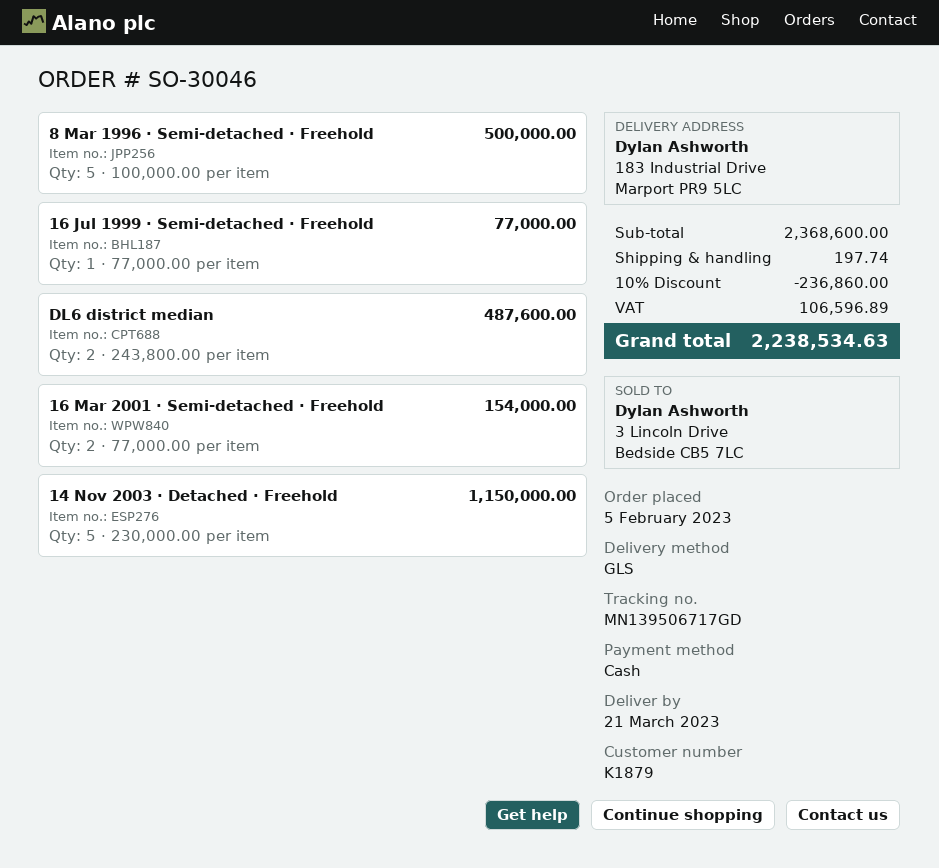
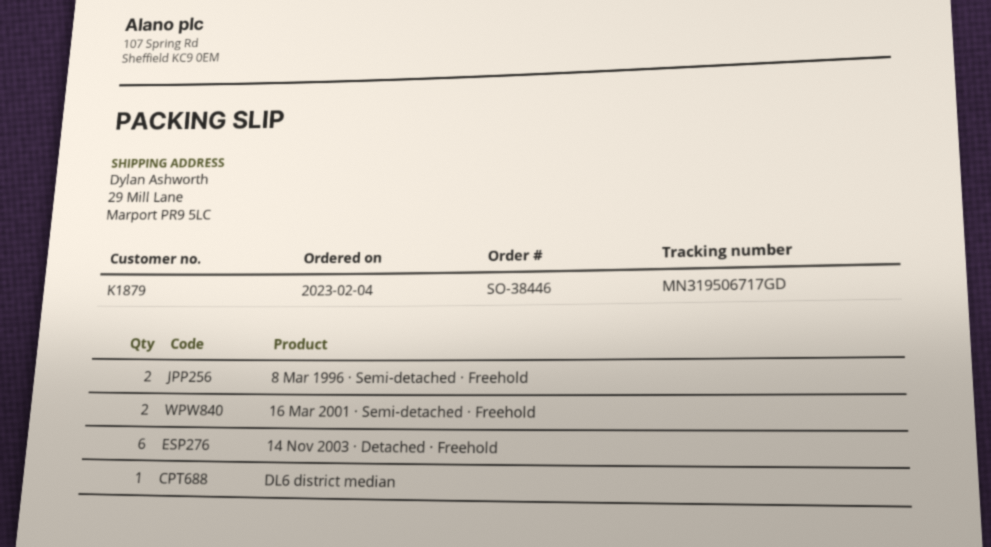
order number: SO-30046 -> SO-38446
order date: 2023-02-05 -> 2023-02-04
tracking number: MN139506717GD -> MN319506717GD
ship to: 183 Industrial Drive, Marport PR9 5LC -> 29 Mill Lane, Marport PR9 5LC
8 Mar 1996 · Semi-detached · Freehold: 5 -> 2
16 Jul 1999 · Semi-detached · Freehold: 1 -> none
DL6 district median: 2 -> 1
14 Nov 2003 · Detached · Freehold: 5 -> 6

